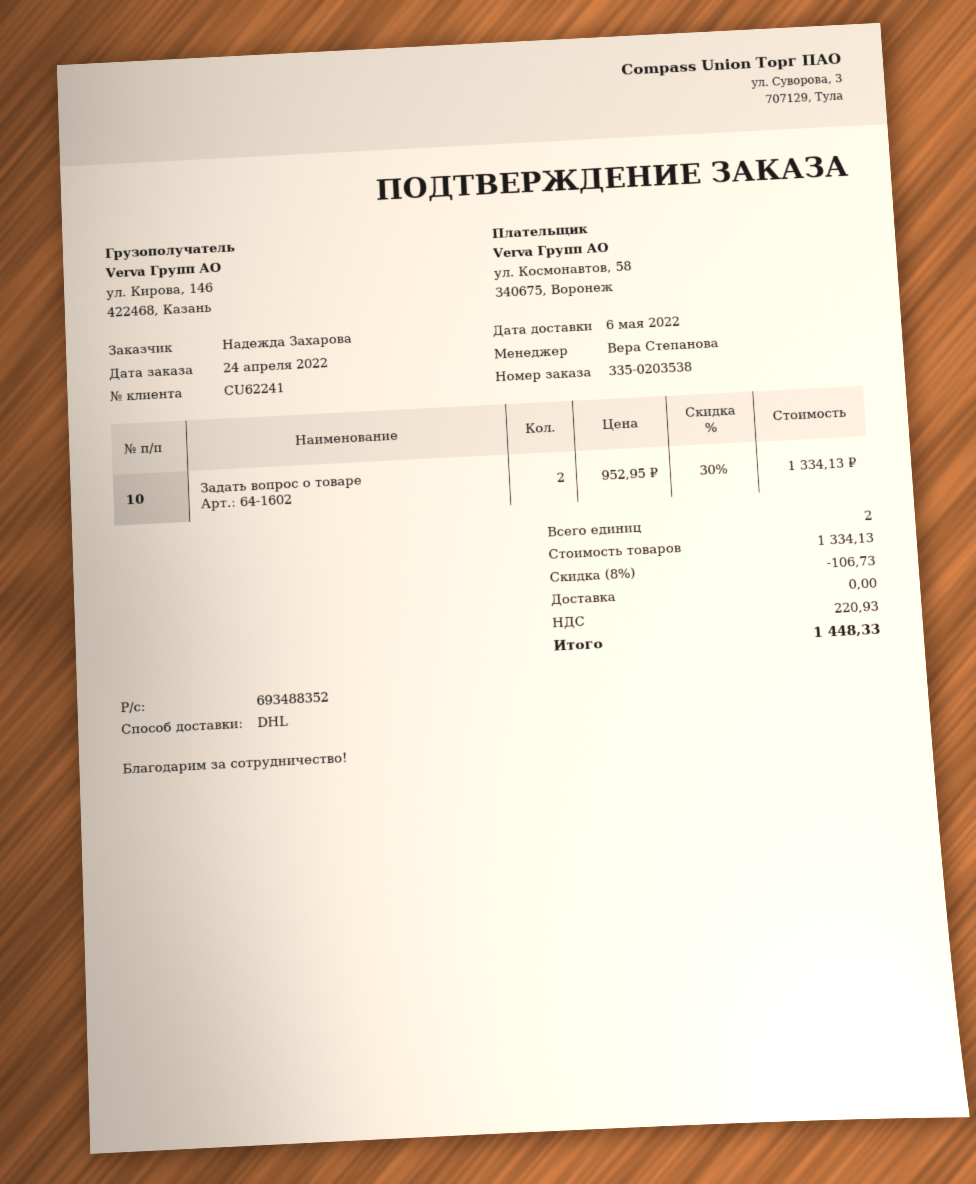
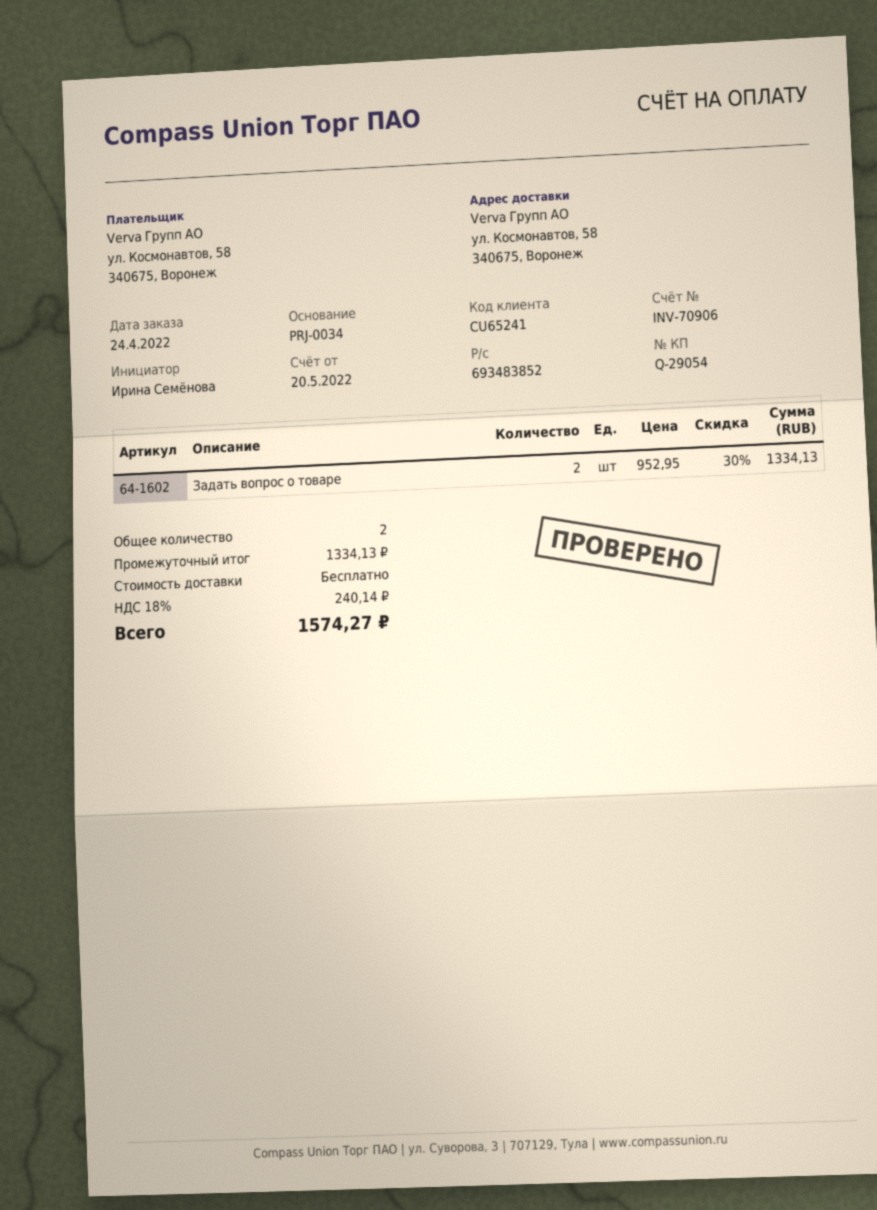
customer number: CU62241 -> CU65241
ordered by: Надежда Захарова -> Ирина Семёнова
bank account: 693488352 -> 693483852
ship to: ул. Кирова, 146, 422468, Казань -> ул. Космонавтов, 58, 340675, Воронеж
discount: 8% = 106.73 -> none
tax: 220.93 -> 240.14
total: 1448.33 -> 1574.27

